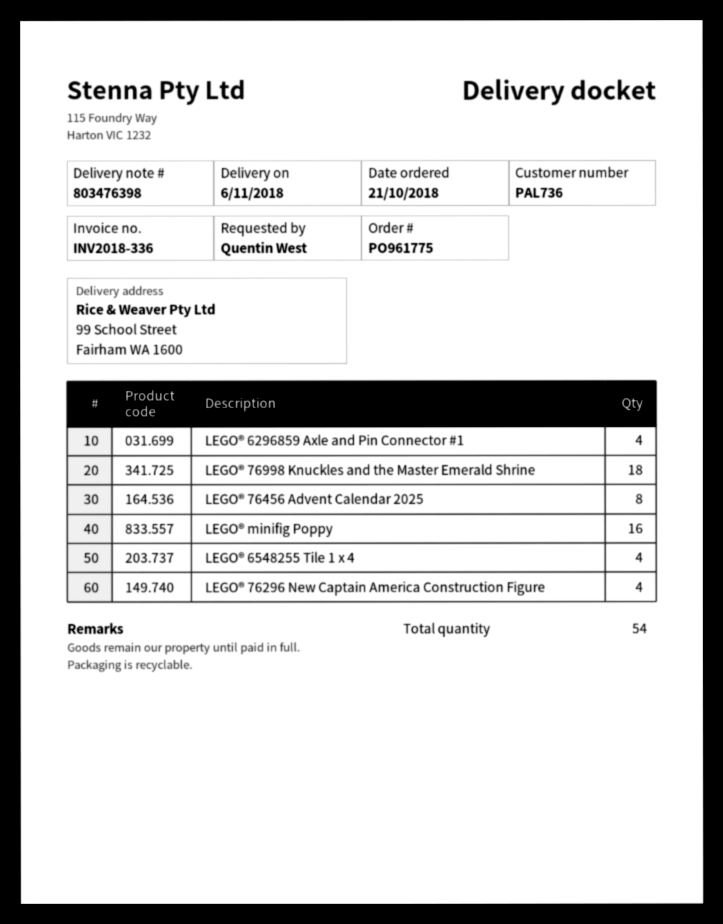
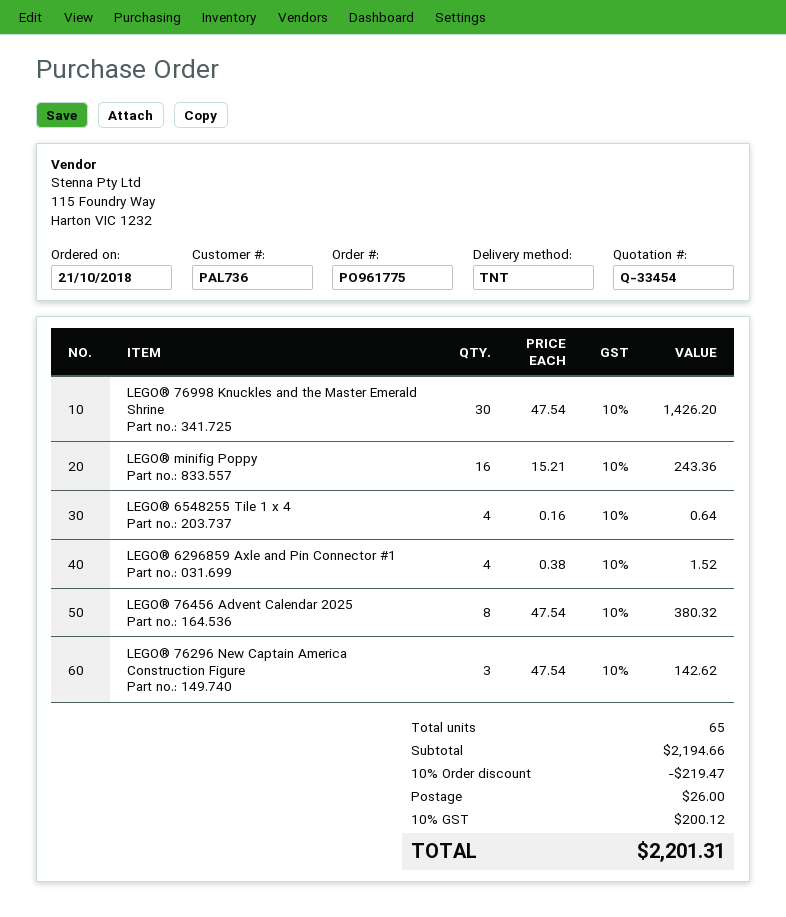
LEGO® 76998 Knuckles and the Master Emerald Shrine: 18 -> 30
LEGO® 76296 New Captain America Construction Figure: 4 -> 3
total quantity: 54 -> 65

